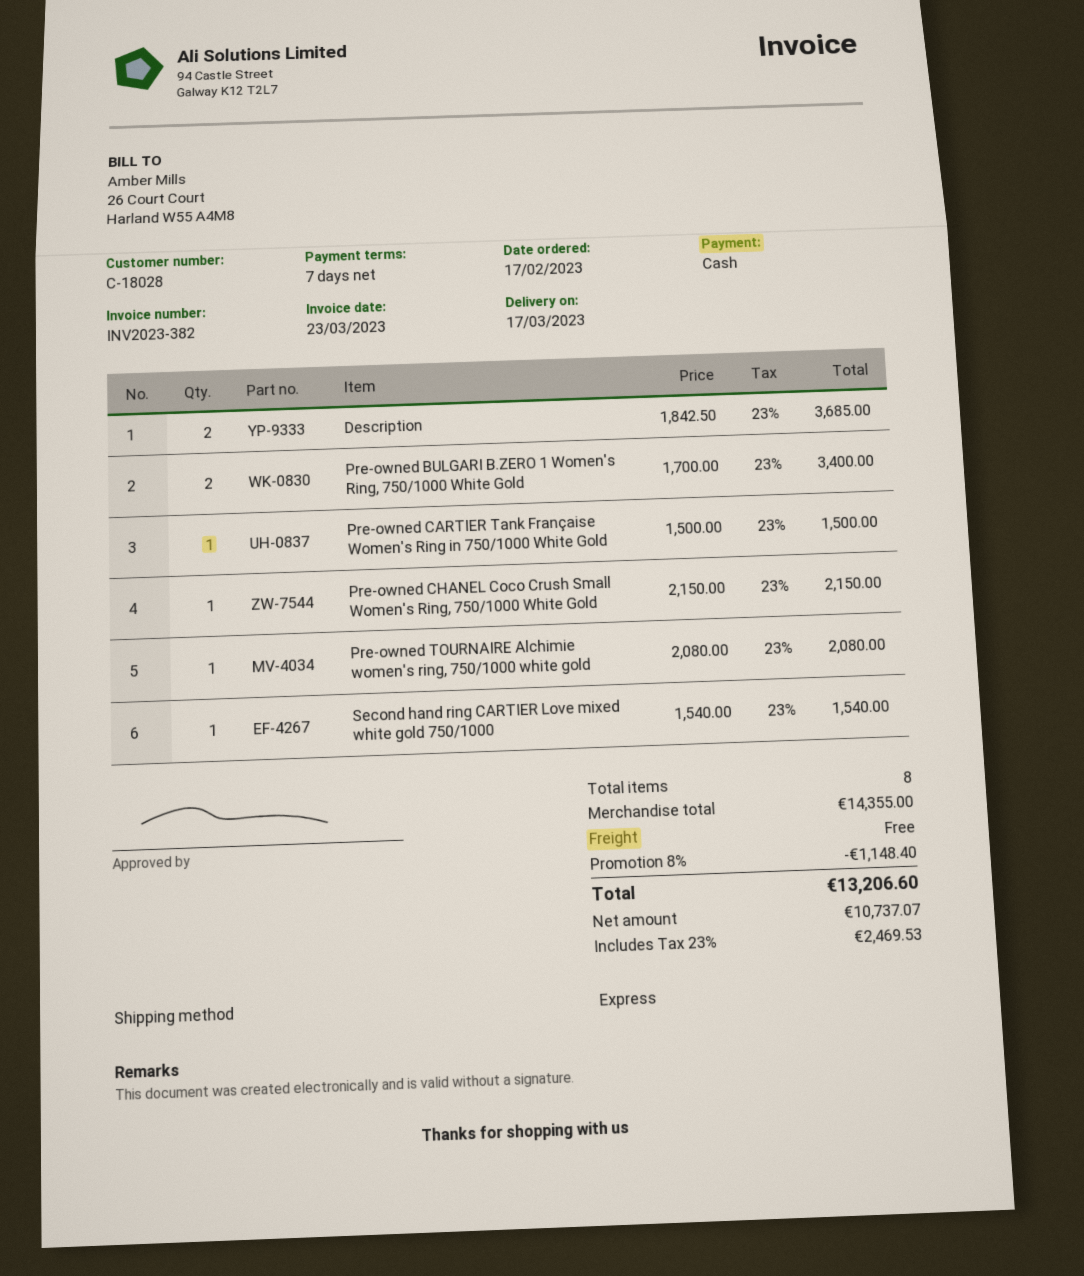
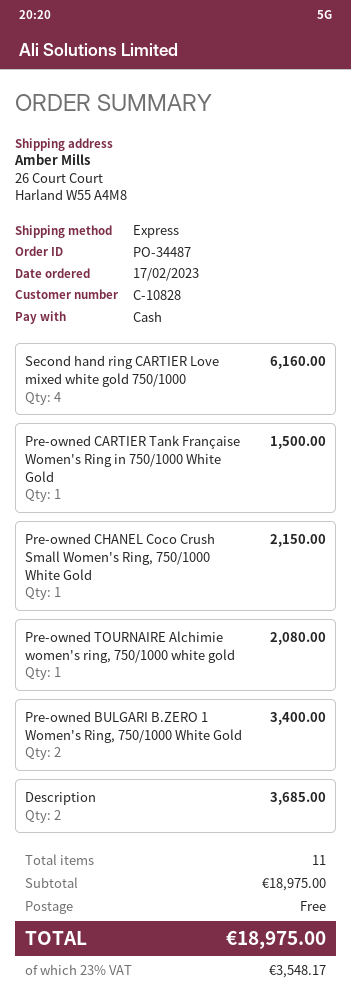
customer number: C-18028 -> C-10828
Second hand ring CARTIER Love mixed white gold 750/1000: 1 for 1540.00 -> 4 for 6160.00
total quantity: 8 -> 11
subtotal: 14355.00 -> 18975.00
discount: 8% = 1148.40 -> none
tax: 23% = 2469.53 -> 23% = 3548.17
total: 13206.60 -> 18975.00

